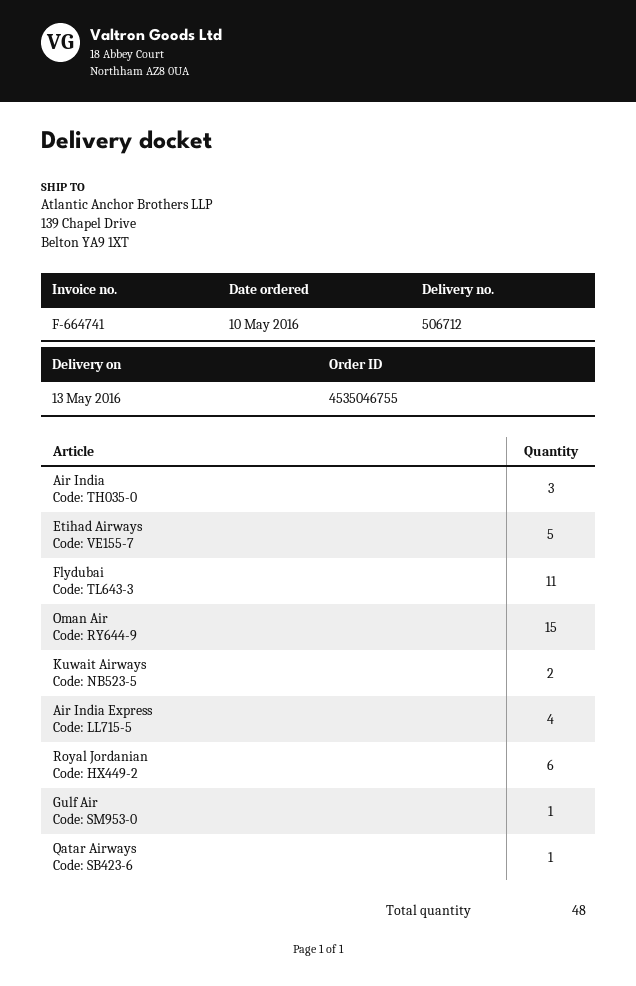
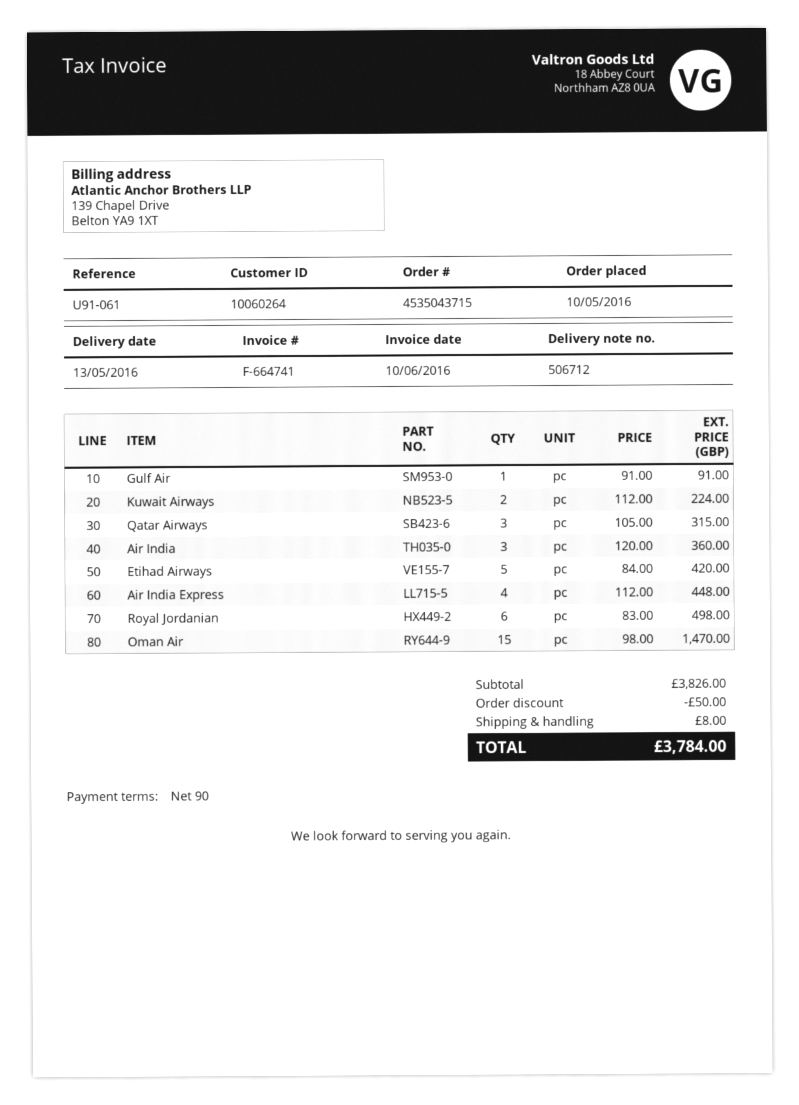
order number: 4535046755 -> 4535043715
Flydubai: 11 -> none
Qatar Airways: 1 -> 3

